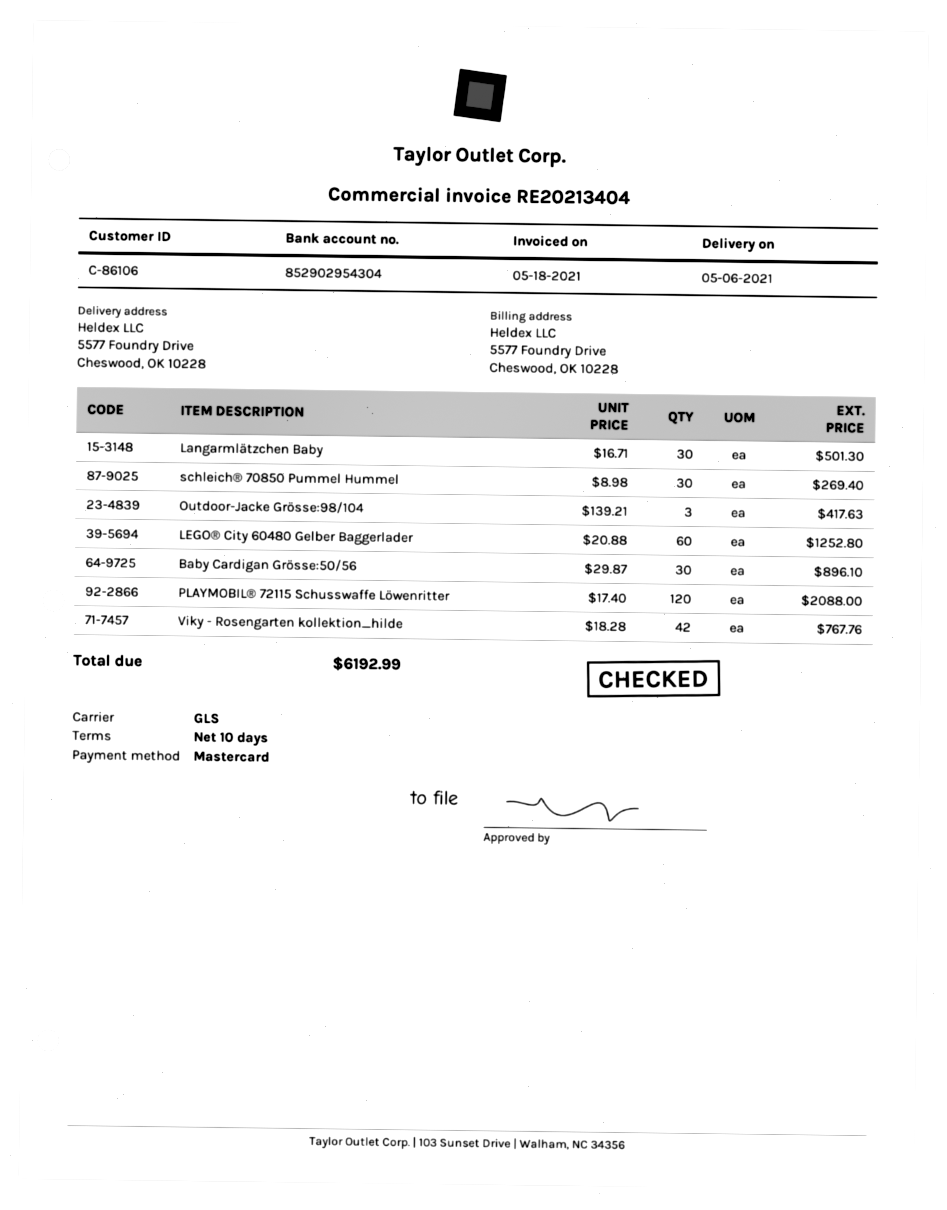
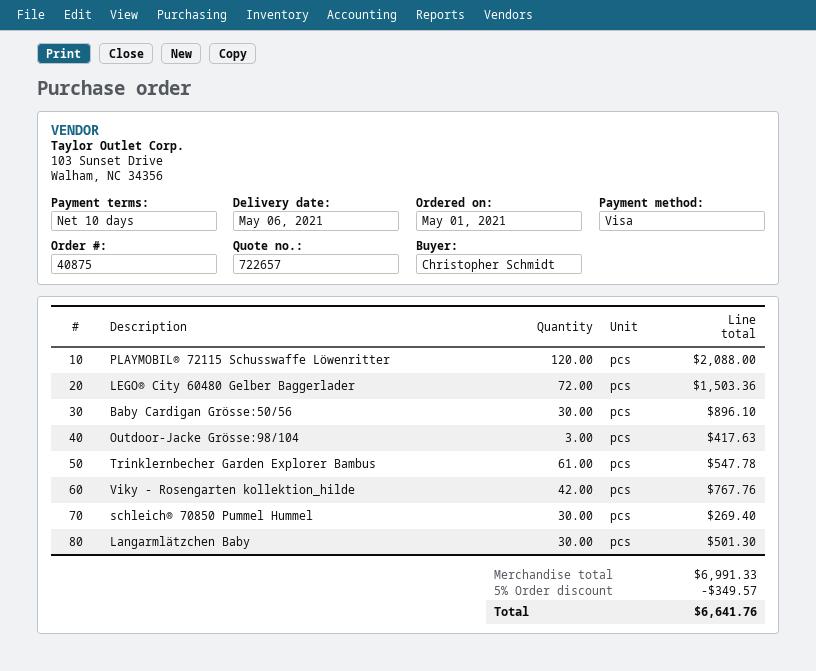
payment method: Mastercard -> Visa
LEGO® City 60480 Gelber Baggerlader: 60 for 1252.80 -> 72 for 1503.36
Trinklernbecher Garden Explorer Bambus: none -> 61 for 547.78
discount: none -> 5% = 349.57
total: 6192.99 -> 6641.76

